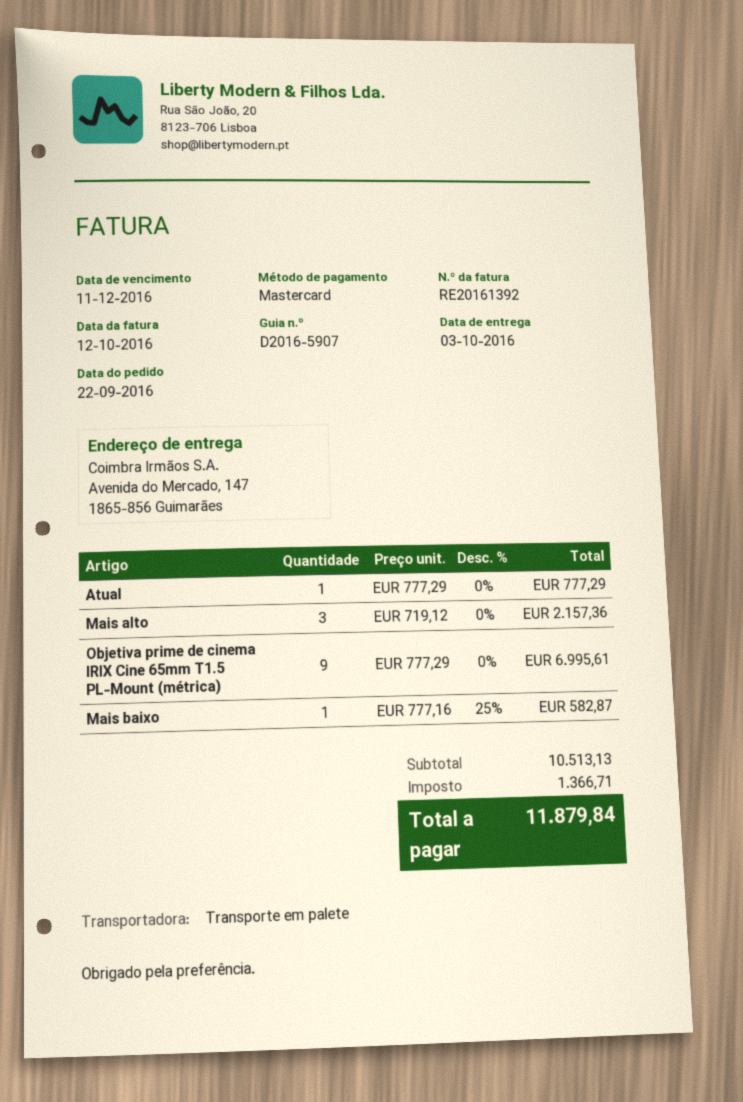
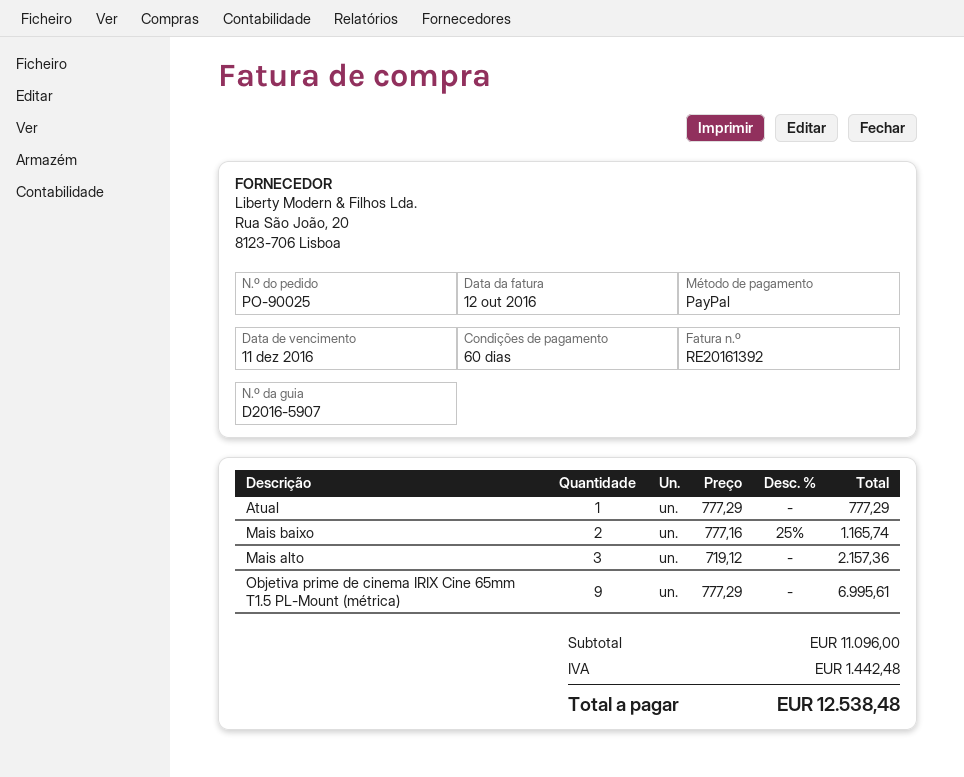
payment method: Mastercard -> PayPal
Mais baixo: 1 x 777.16 - 25% = 582.87 -> 2 x 777.16 - 25% = 1165.74
subtotal: 10513.13 -> 11096.00
tax: 1366.71 -> 1442.48
total: 11879.84 -> 12538.48

